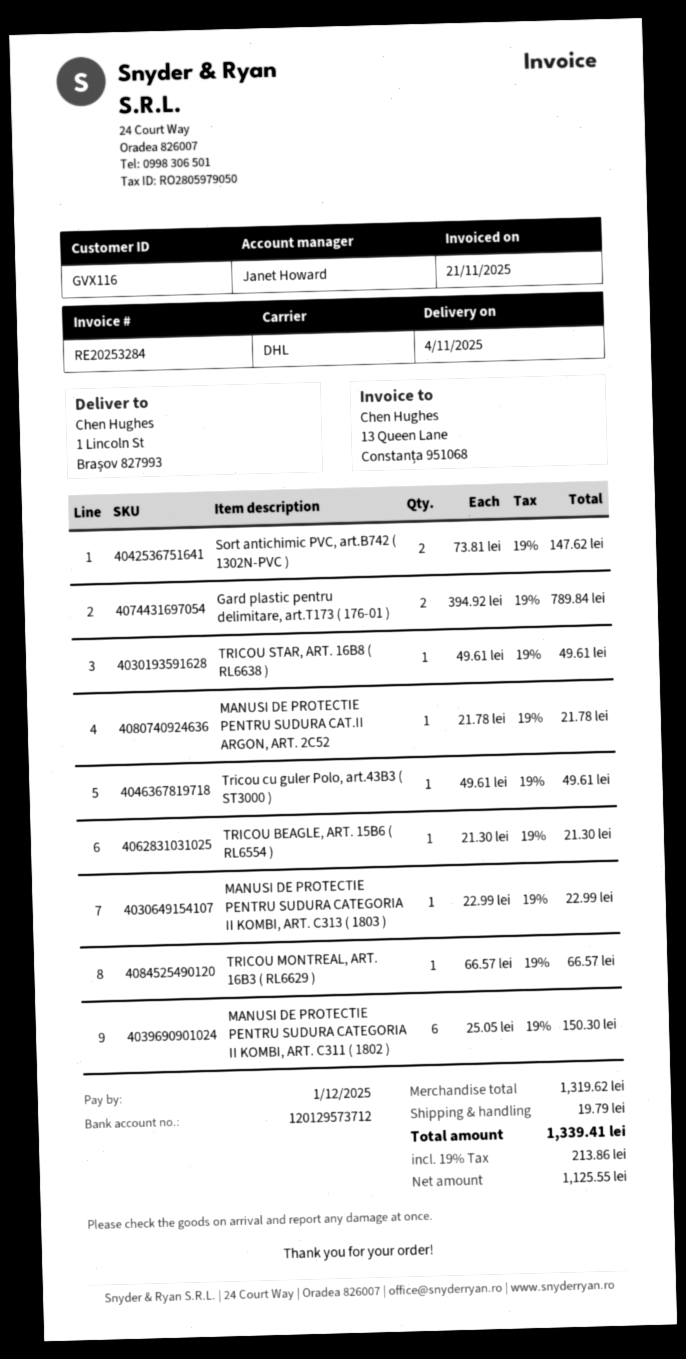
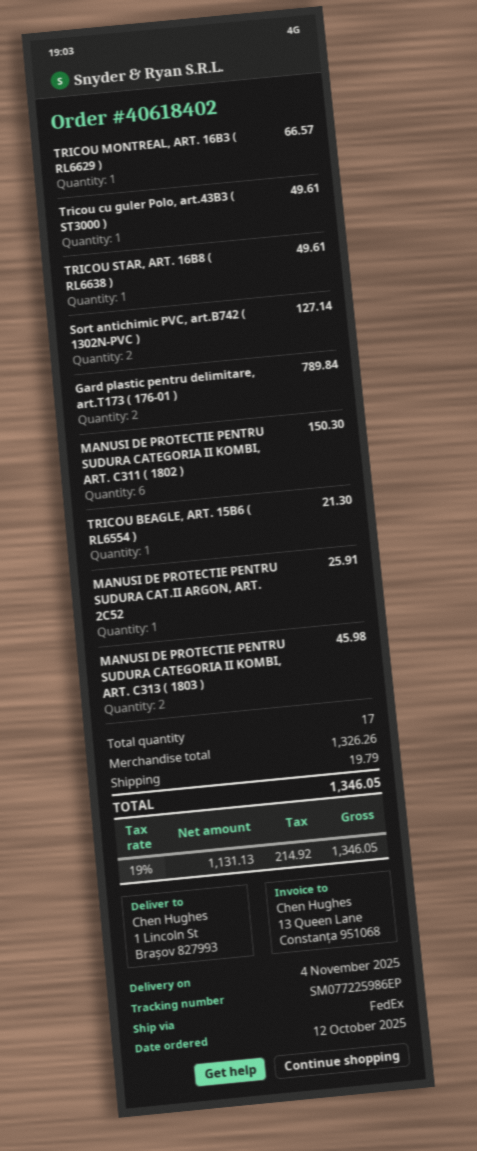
shipping method: DHL -> FedEx
Sort antichimic PVC, art.B742 ( 1302N-PVC ): 2 for 147.62 -> 2 for 127.14
MANUSI DE PROTECTIE PENTRU SUDURA CAT.II ARGON, ART. 2C52: 1 for 21.78 -> 1 for 25.91
MANUSI DE PROTECTIE PENTRU SUDURA CATEGORIA II KOMBI, ART. C313 ( 1803 ): 1 for 22.99 -> 2 for 45.98
subtotal: 1319.62 -> 1326.26
net: 1125.55 -> 1131.13
tax: 19% = 213.86 -> 19% = 214.92
total: 1339.41 -> 1346.05

